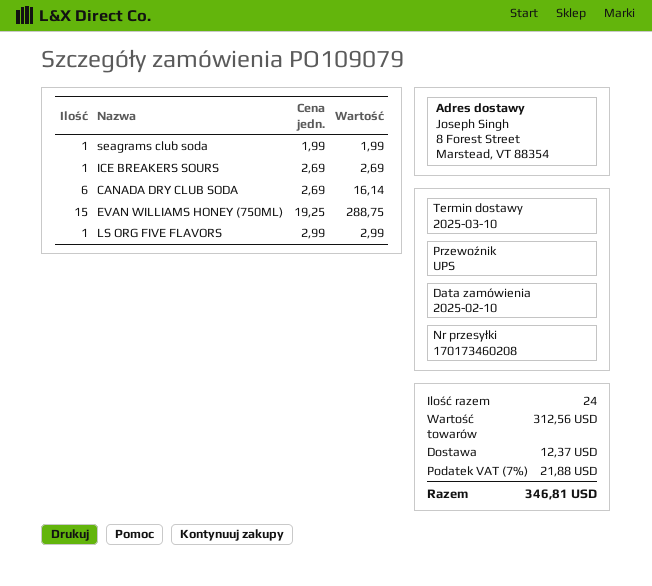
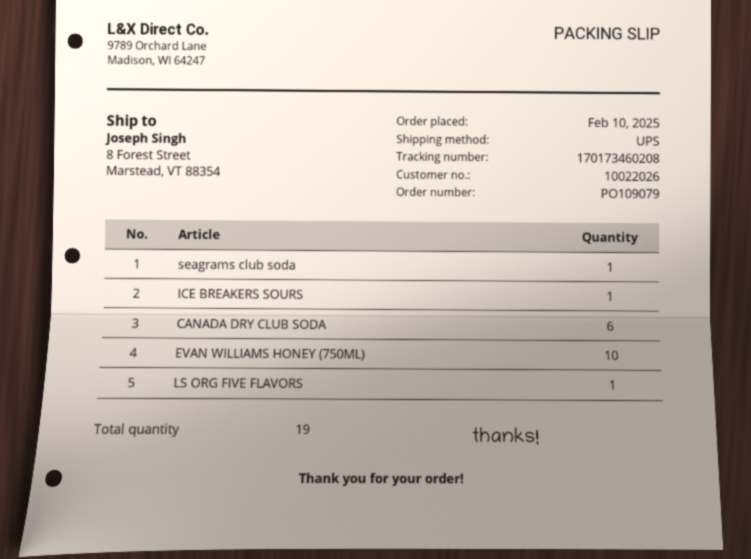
EVAN WILLIAMS HONEY (750ML): 15 -> 10
total quantity: 24 -> 19

